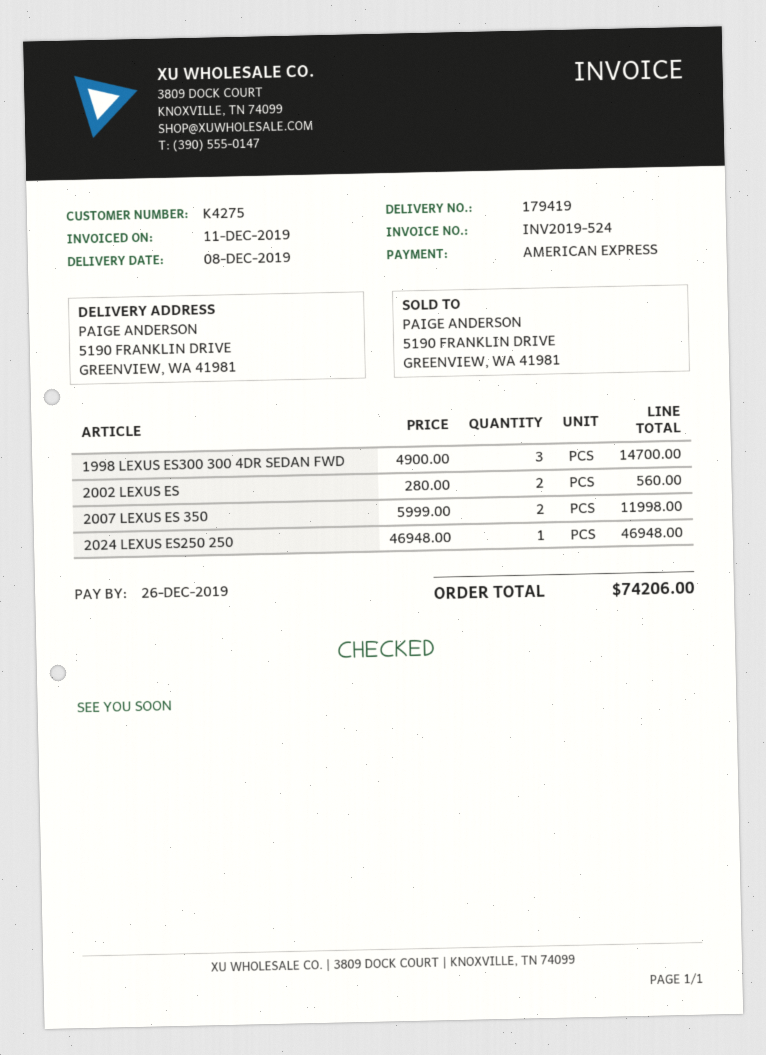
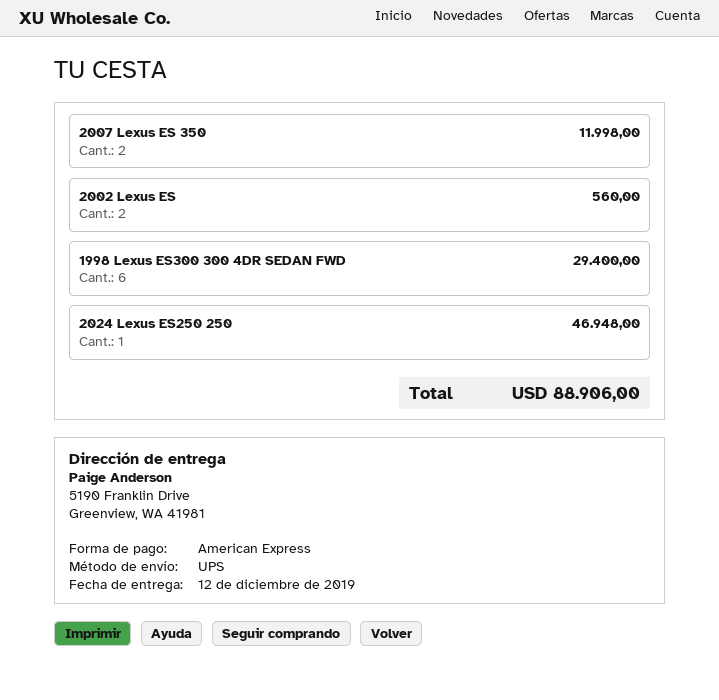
delivery date: 2019-12-08 -> 2019-12-12
1998 LEXUS ES300 300 4DR SEDAN FWD: 3 for 14700.00 -> 6 for 29400.00
total: 74206.00 -> 88906.00

